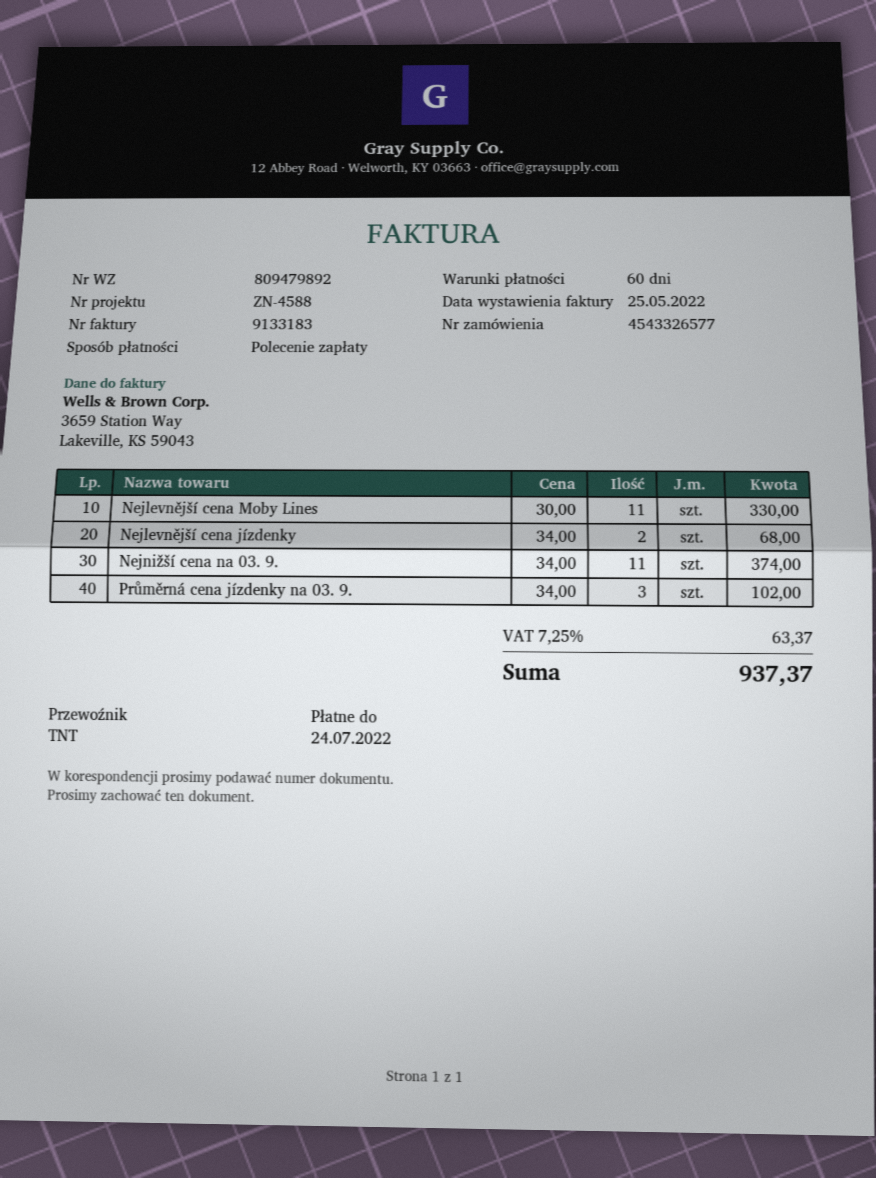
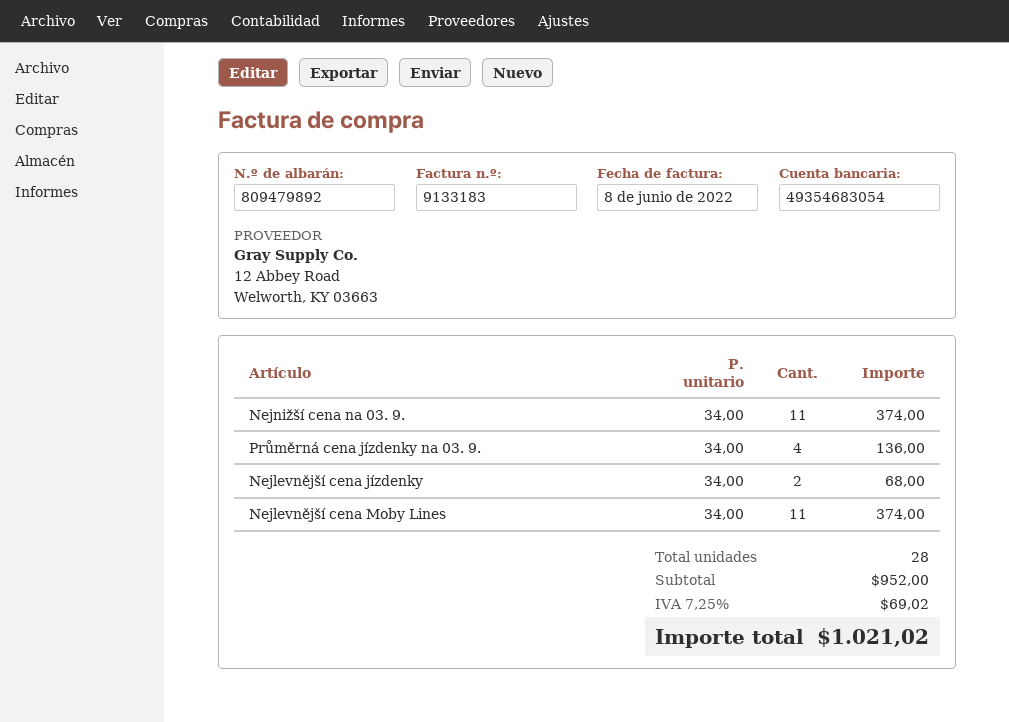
invoice date: 2022-05-25 -> 2022-06-08
Nejlevnější cena Moby Lines: 11 x 30.00 = 330.00 -> 11 x 34.00 = 374.00
Průměrná cena jízdenky na 03. 9.: 3 x 34.00 = 102.00 -> 4 x 34.00 = 136.00
tax: 7.25% = 63.37 -> 7.25% = 69.02
total: 937.37 -> 1021.02

